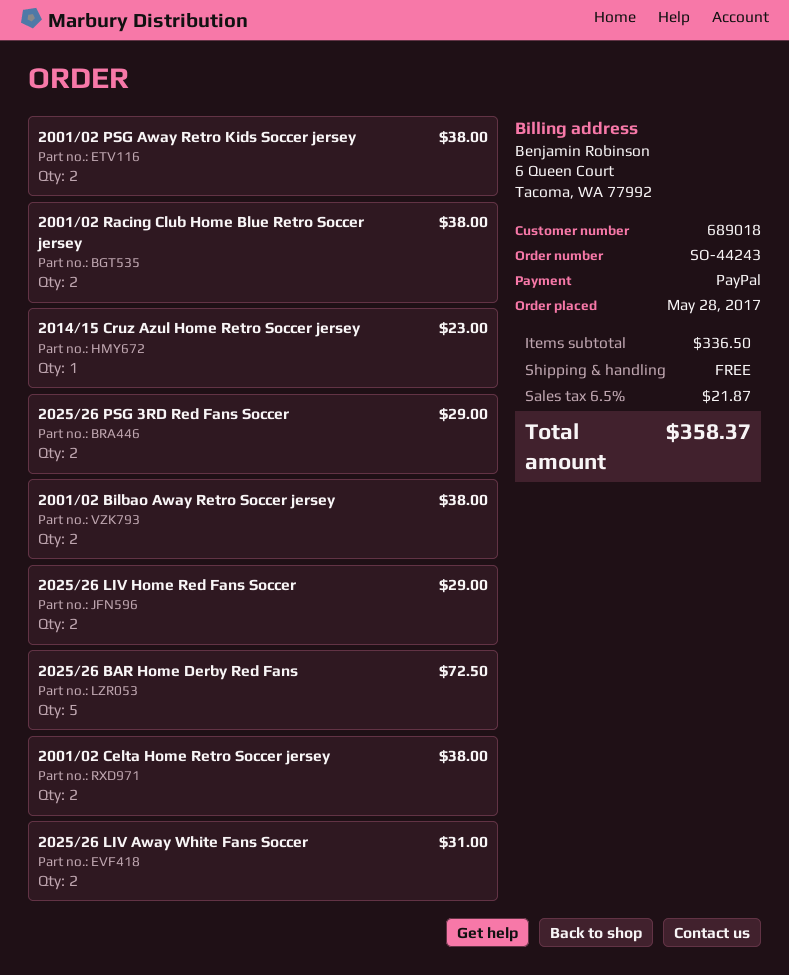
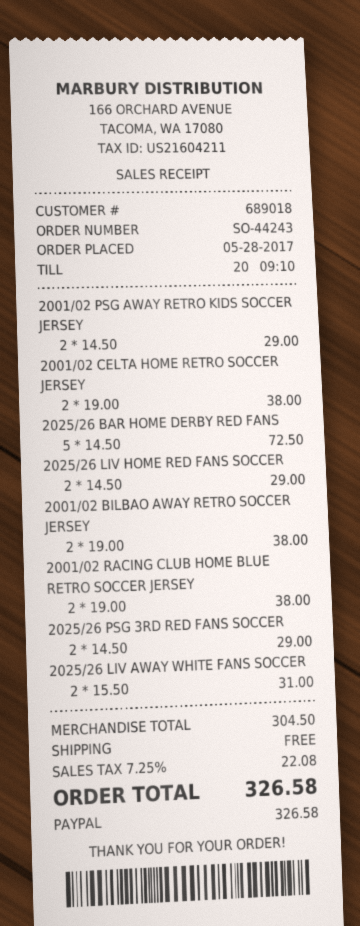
2001/02 PSG Away Retro Kids Soccer jersey: 2 for 38.00 -> 2 for 29.00
2014/15 Cruz Azul Home Retro Soccer jersey: 1 for 23.00 -> none
subtotal: 336.50 -> 304.50
tax: 6.5% = 21.87 -> 7.25% = 22.08
total: 358.37 -> 326.58

